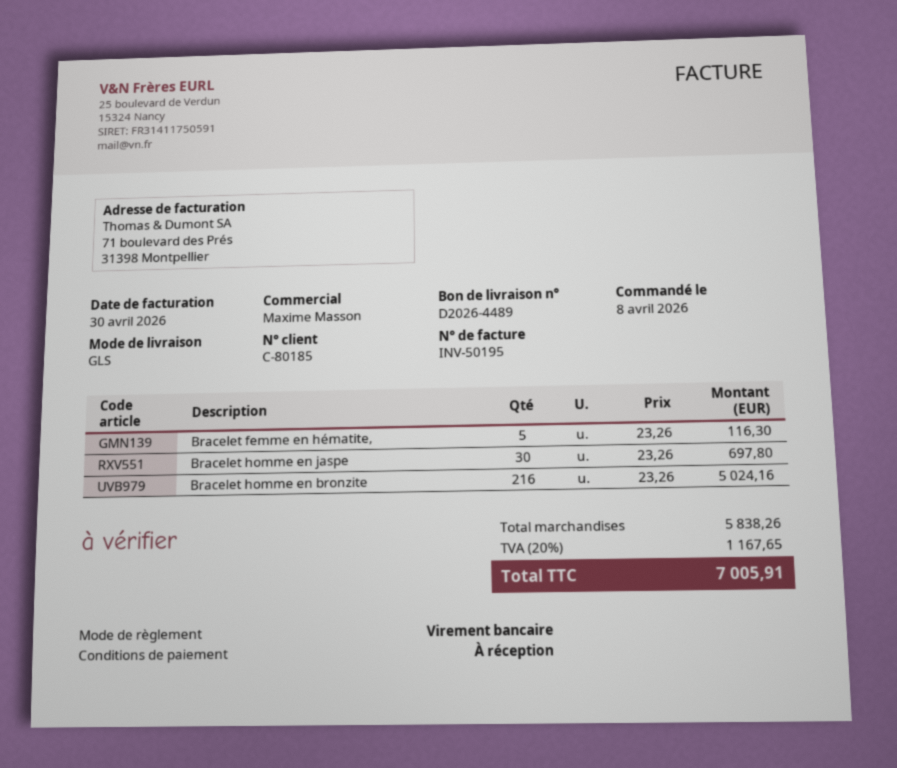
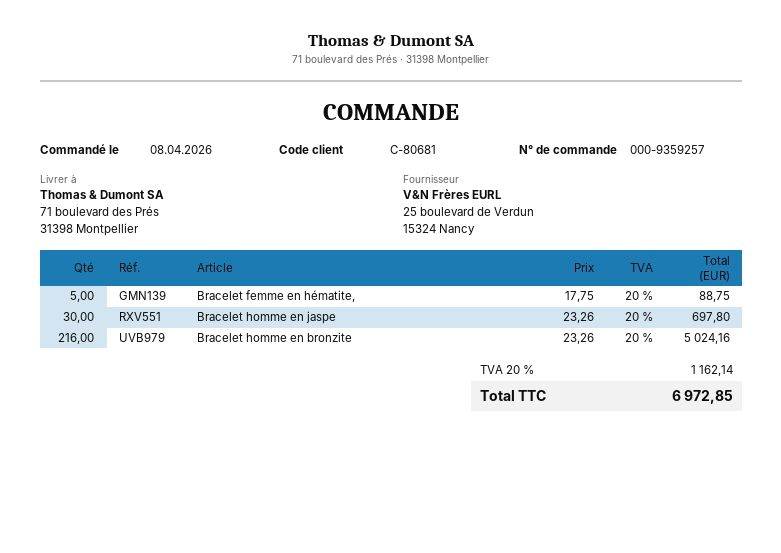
customer number: C-80185 -> C-80681
Bracelet femme en hématite,: 5 x 23.26 = 116.30 -> 5 x 17.75 = 88.75
tax: 20% = 1167.65 -> 20% = 1162.14
total: 7005.91 -> 6972.85

